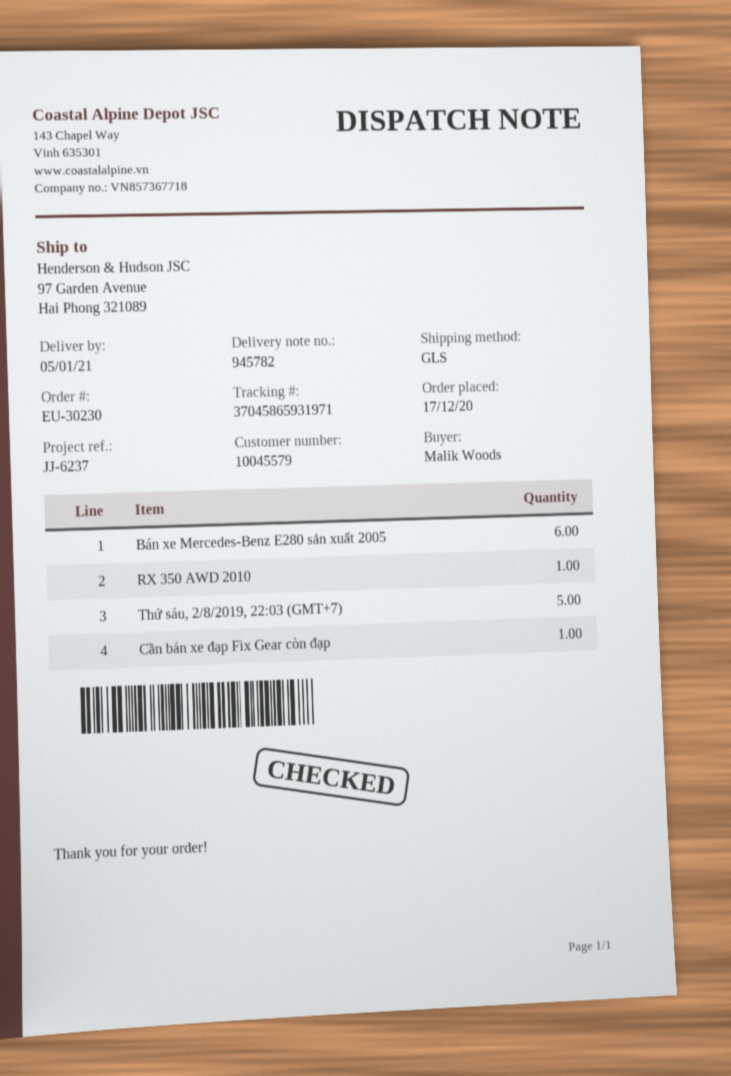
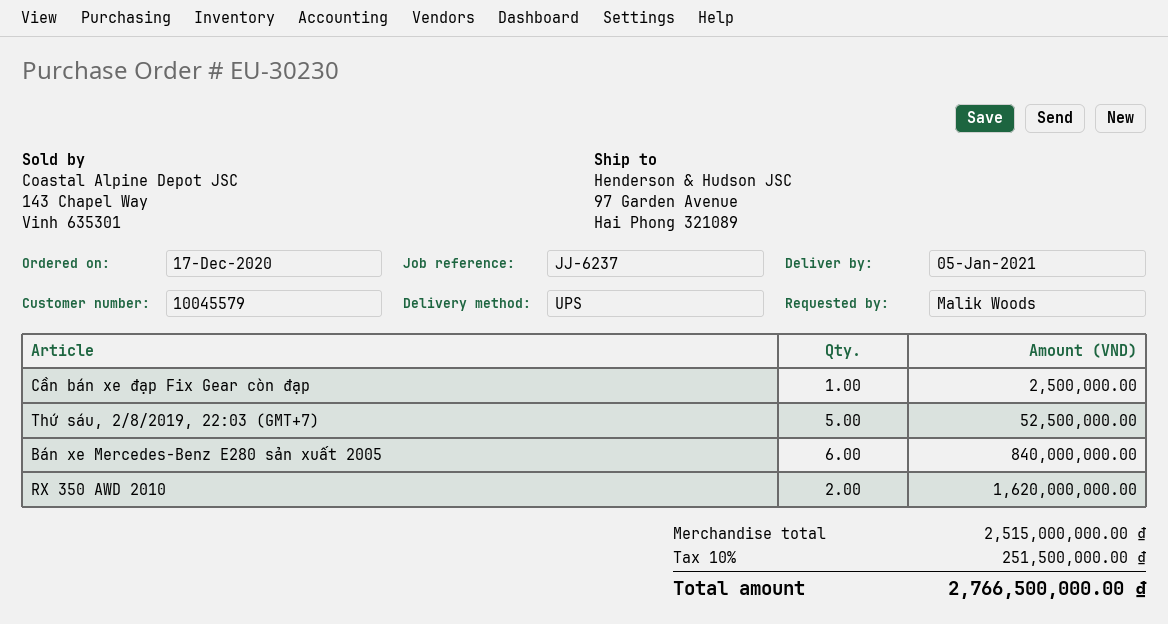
shipping method: GLS -> UPS
RX 350 AWD 2010: 1 -> 2

